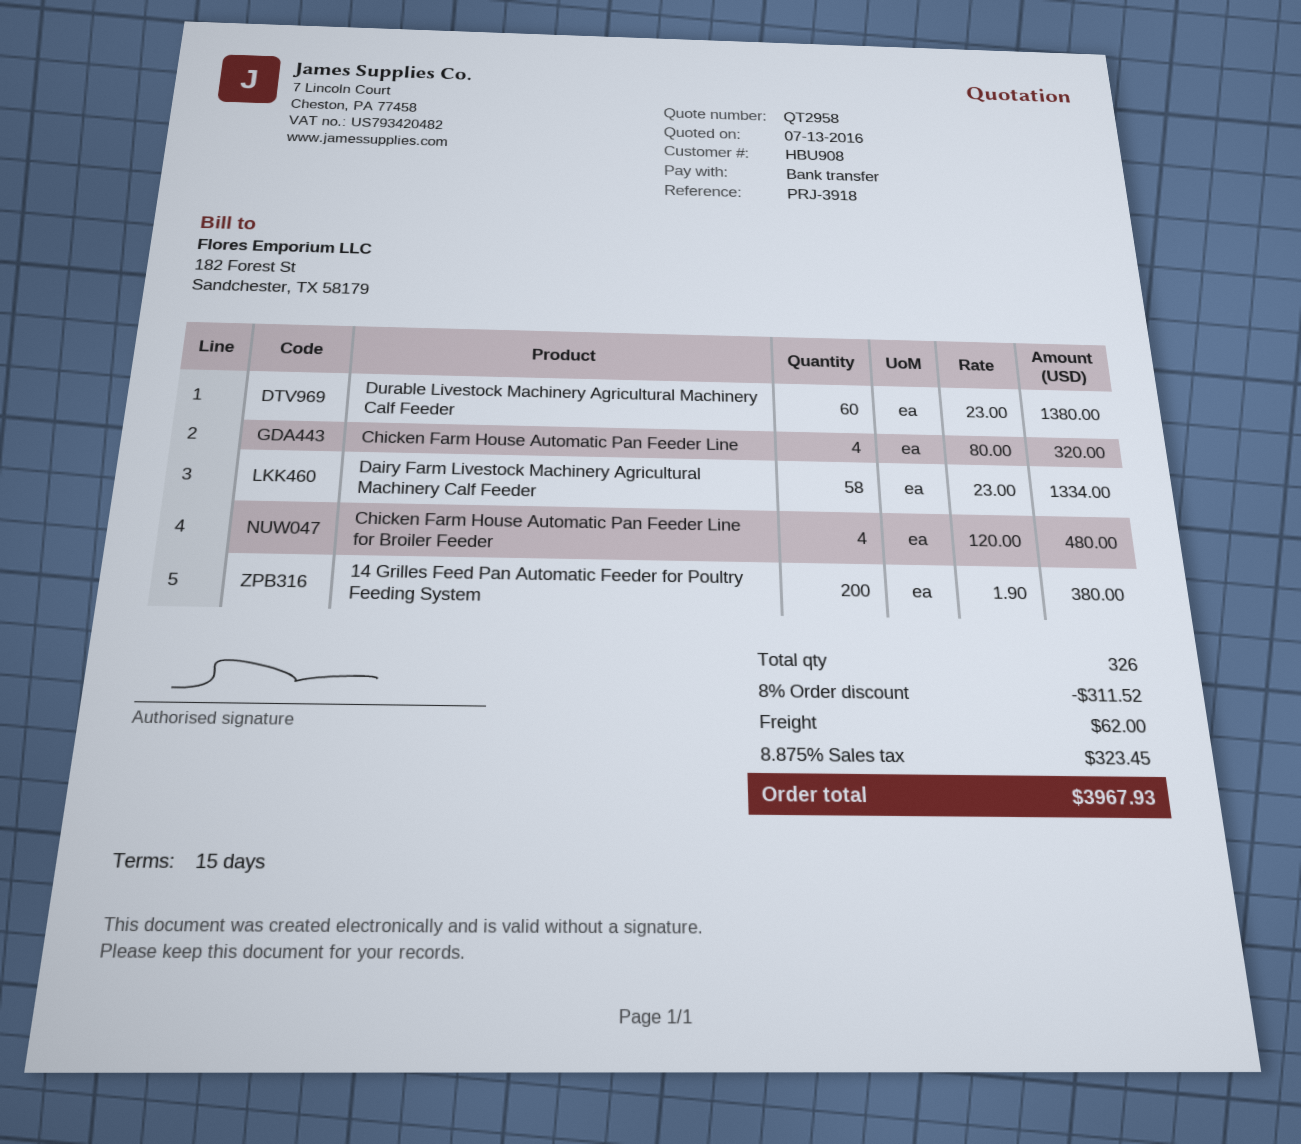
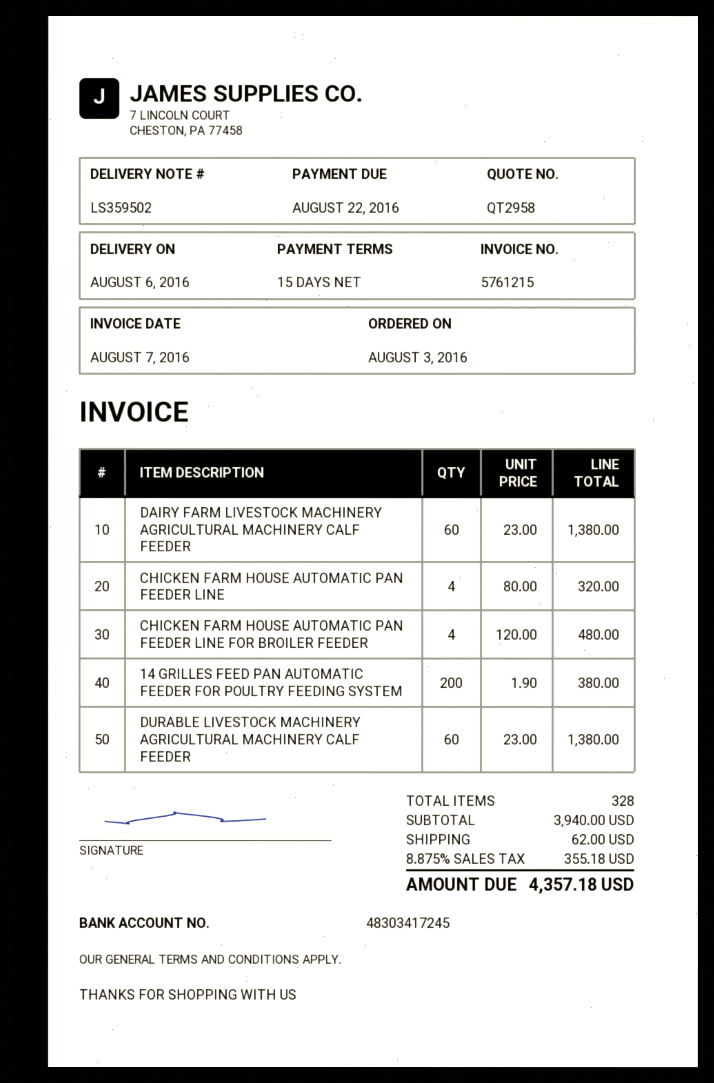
Dairy Farm Livestock Machinery Agricultural Machinery Calf Feeder: 58 x 23.00 = 1334.00 -> 60 x 23.00 = 1380.00
total quantity: 326 -> 328
discount: 8% = 311.52 -> none
tax: 8.875% = 323.45 -> 8.875% = 355.18
total: 3967.93 -> 4357.18

